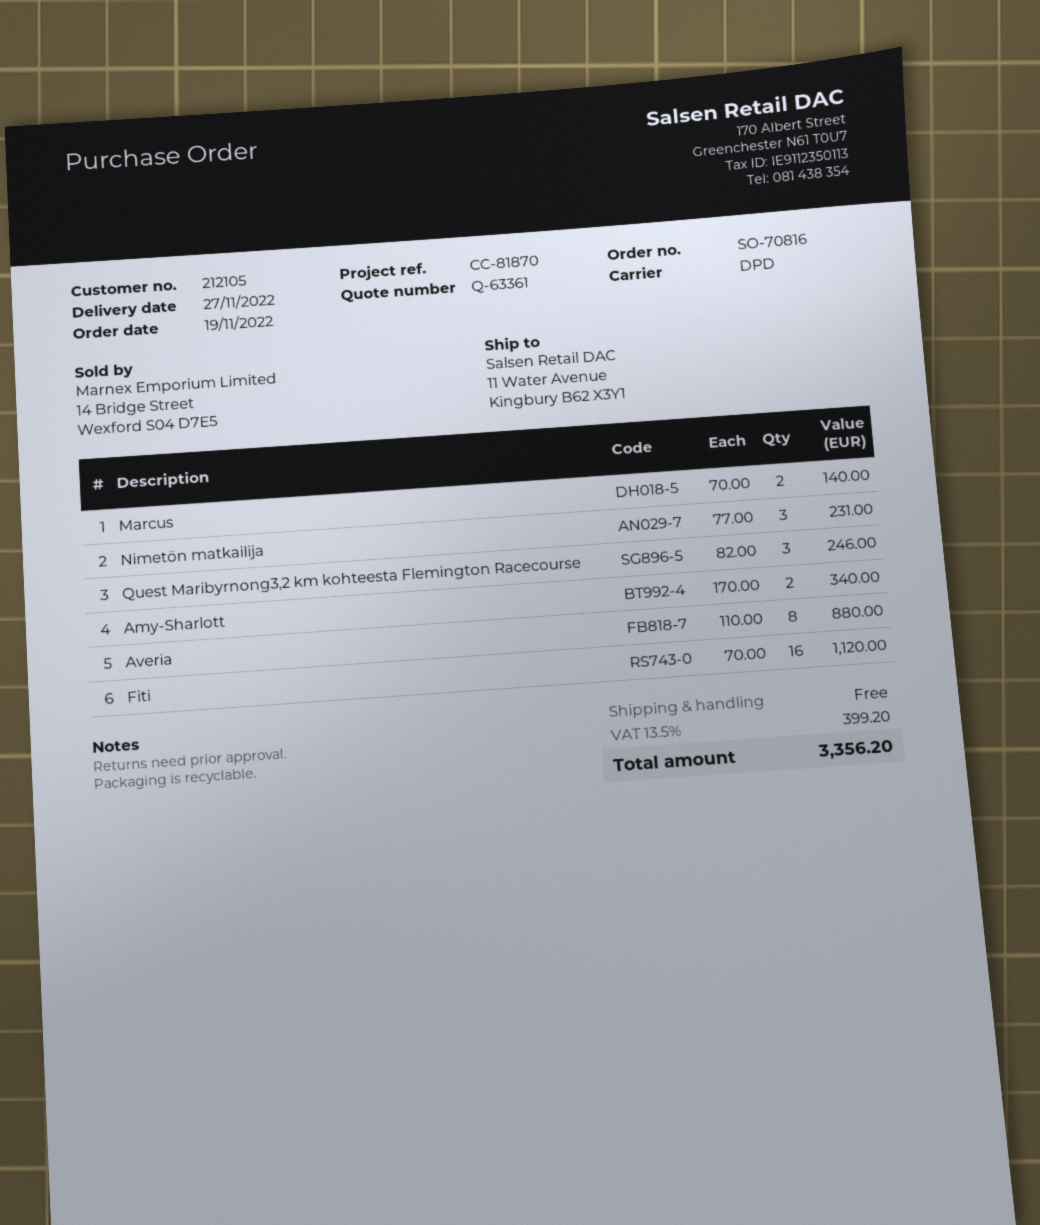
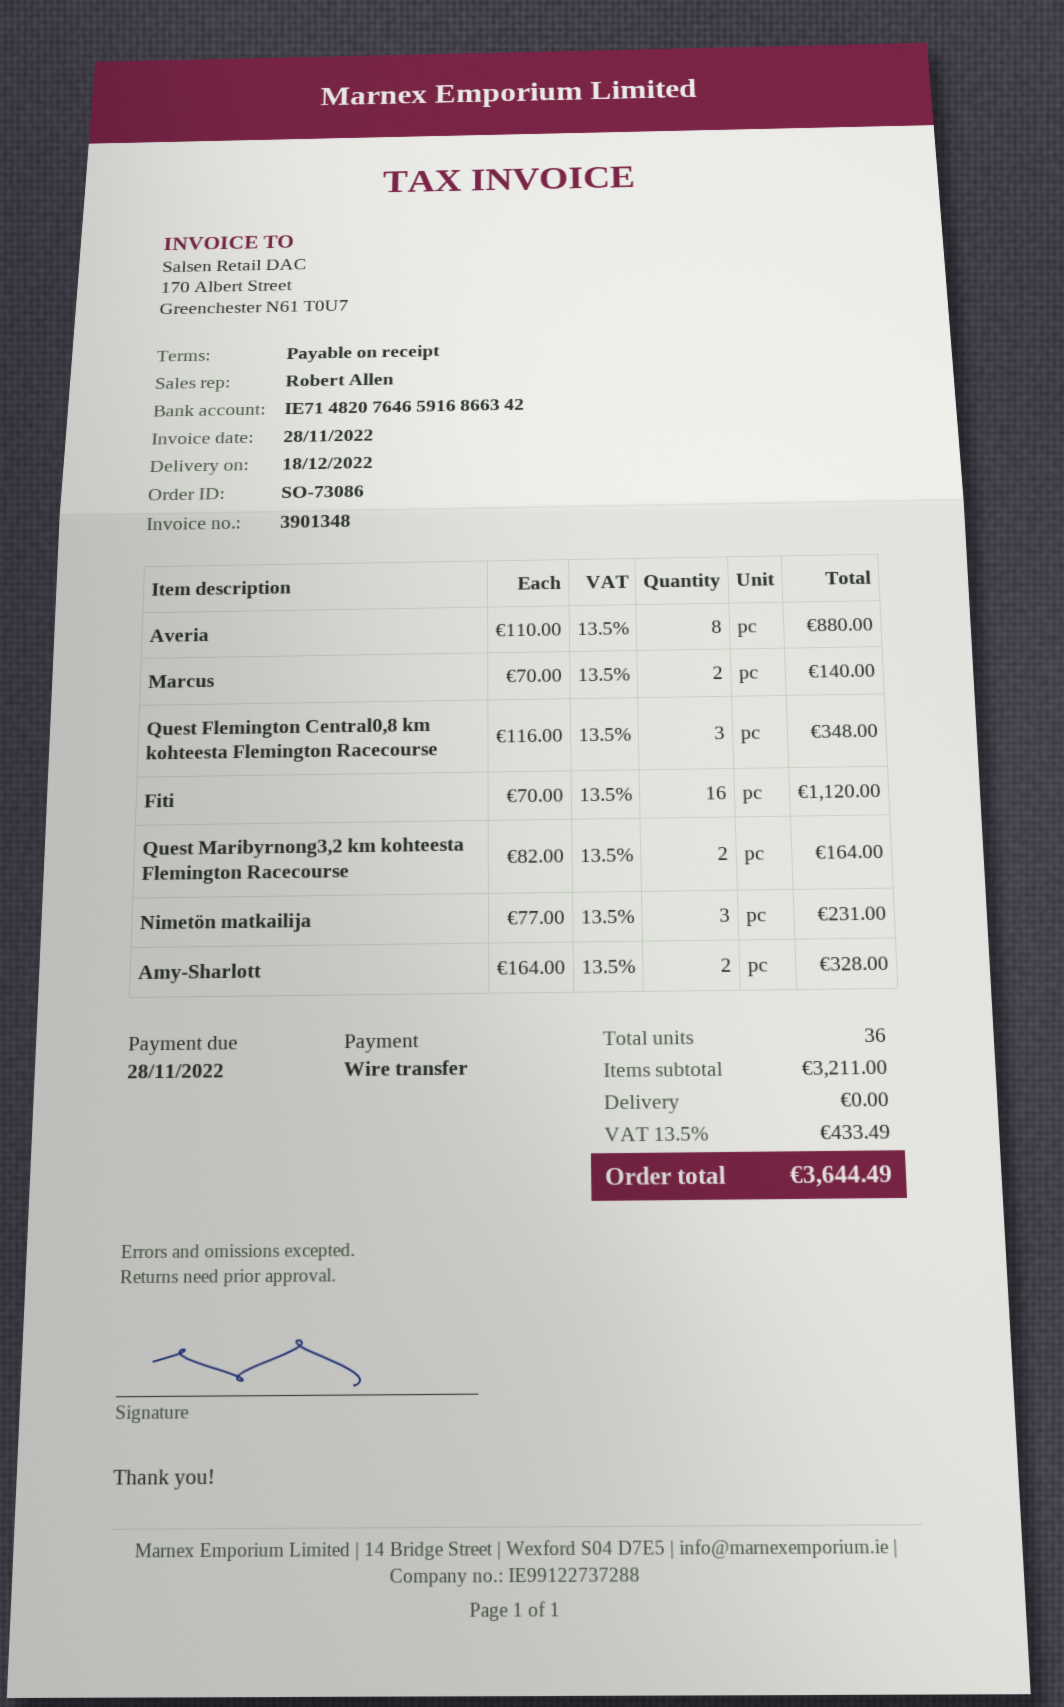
order number: SO-70816 -> SO-73086
delivery date: 2022-11-27 -> 2022-12-18
Quest Maribyrnong3,2 km kohteesta Flemington Racecourse: 3 x 82.00 = 246.00 -> 2 x 82.00 = 164.00
Amy-Sharlott: 2 x 170.00 = 340.00 -> 2 x 164.00 = 328.00
Quest Flemington Central0,8 km kohteesta Flemington Racecourse: none -> 3 x 116.00 = 348.00
tax: 13.5% = 399.20 -> 13.5% = 433.49
total: 3356.20 -> 3644.49

